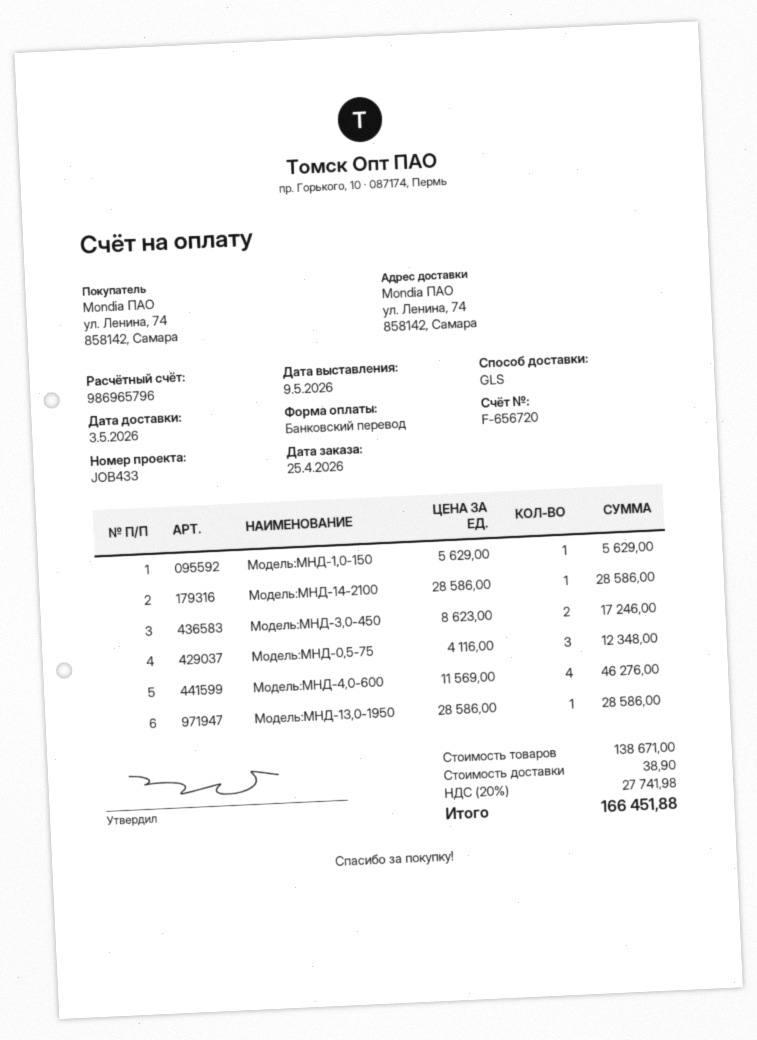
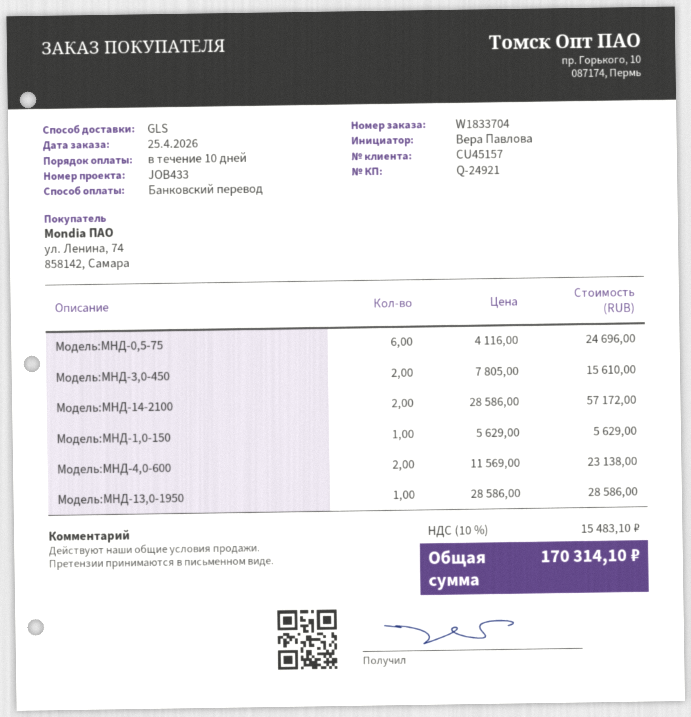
Модель:МНД-14-2100: 1 x 28586.00 = 28586.00 -> 2 x 28586.00 = 57172.00
Модель:МНД-3,0-450: 2 x 8623.00 = 17246.00 -> 2 x 7805.00 = 15610.00
Модель:МНД-0,5-75: 3 x 4116.00 = 12348.00 -> 6 x 4116.00 = 24696.00
Модель:МНД-4,0-600: 4 x 11569.00 = 46276.00 -> 2 x 11569.00 = 23138.00
shipping: 38.90 -> none
tax: 20% = 27741.98 -> 10% = 15483.10
total: 166451.88 -> 170314.10

